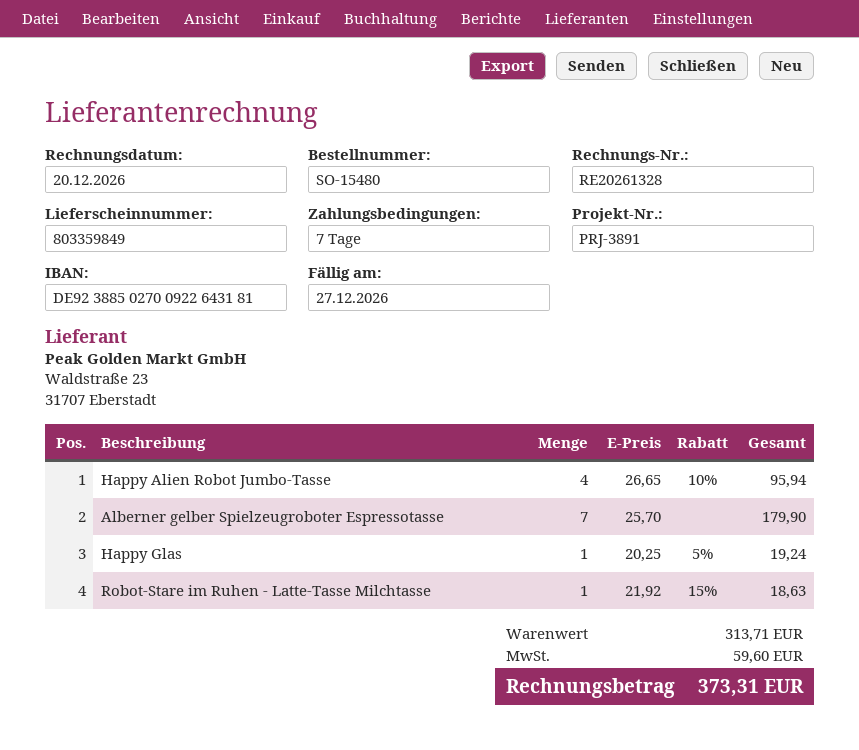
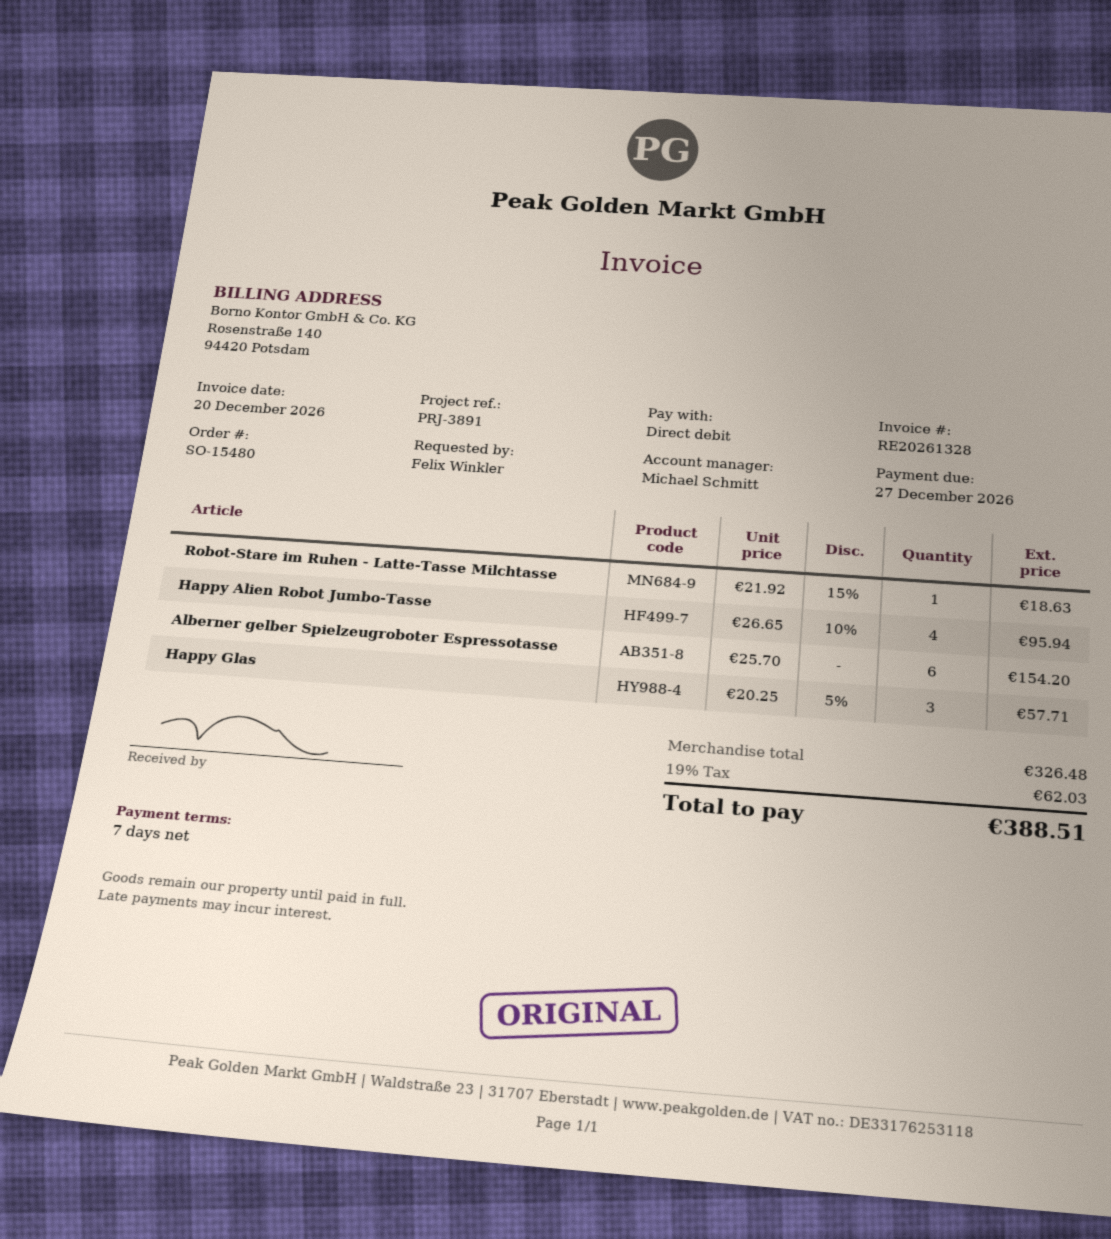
Alberner gelber Spielzeugroboter Espressotasse: 7 x 25.70 = 179.90 -> 6 x 25.70 = 154.20
Happy Glas: 1 x 20.25 - 5% = 19.24 -> 3 x 20.25 - 5% = 57.71
subtotal: 313.71 -> 326.48
tax: 59.60 -> 62.03
total: 373.31 -> 388.51

